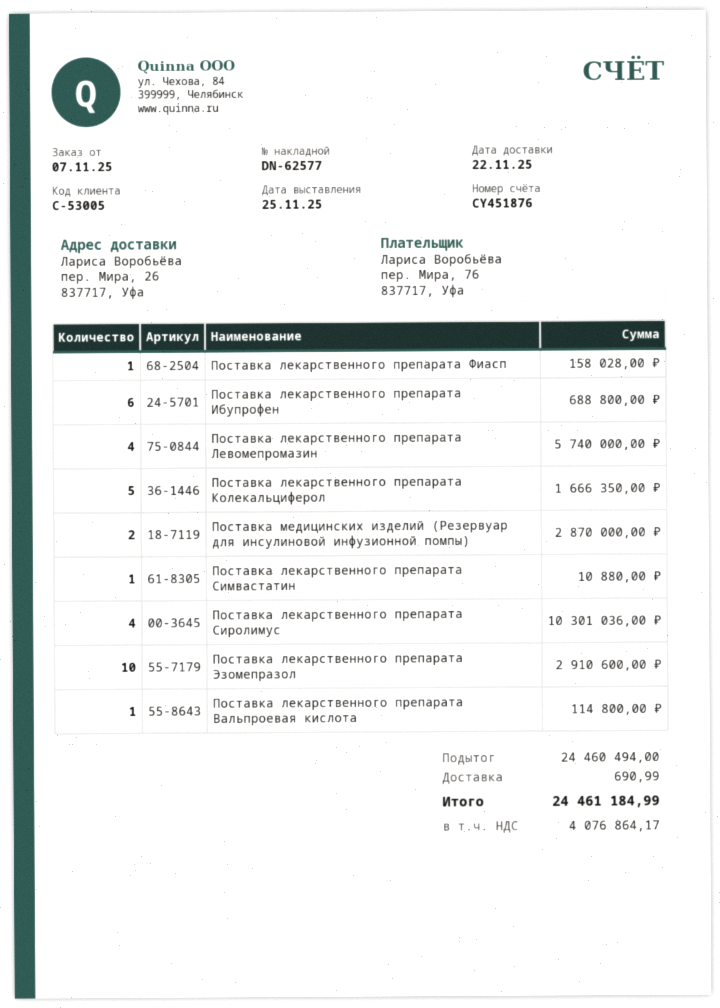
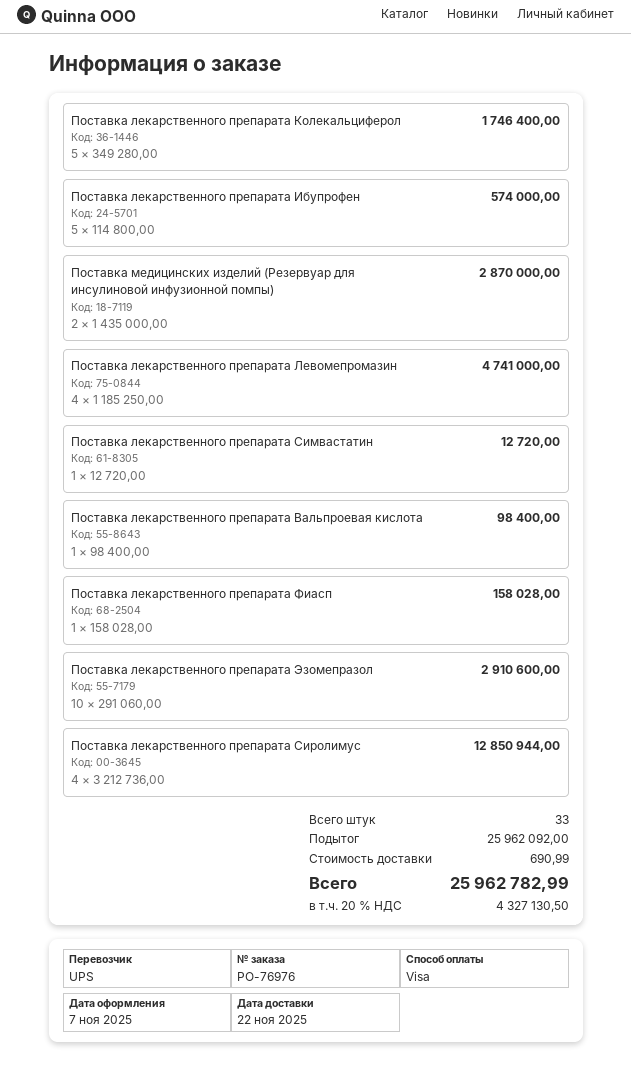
Поставка лекарственного препарата Ибупрофен: 6 for 688800.00 -> 5 for 574000.00
Поставка лекарственного препарата Левомепромазин: 4 for 5740000.00 -> 4 for 4741000.00
Поставка лекарственного препарата Колекальциферол: 5 for 1666350.00 -> 5 for 1746400.00
Поставка лекарственного препарата Симвастатин: 1 for 10880.00 -> 1 for 12720.00
Поставка лекарственного препарата Сиролимус: 4 for 10301036.00 -> 4 for 12850944.00
Поставка лекарственного препарата Вальпроевая кислота: 1 for 114800.00 -> 1 for 98400.00
subtotal: 24460494.00 -> 25962092.00
tax: 4076864.17 -> 4327130.50
total: 24461184.99 -> 25962782.99

